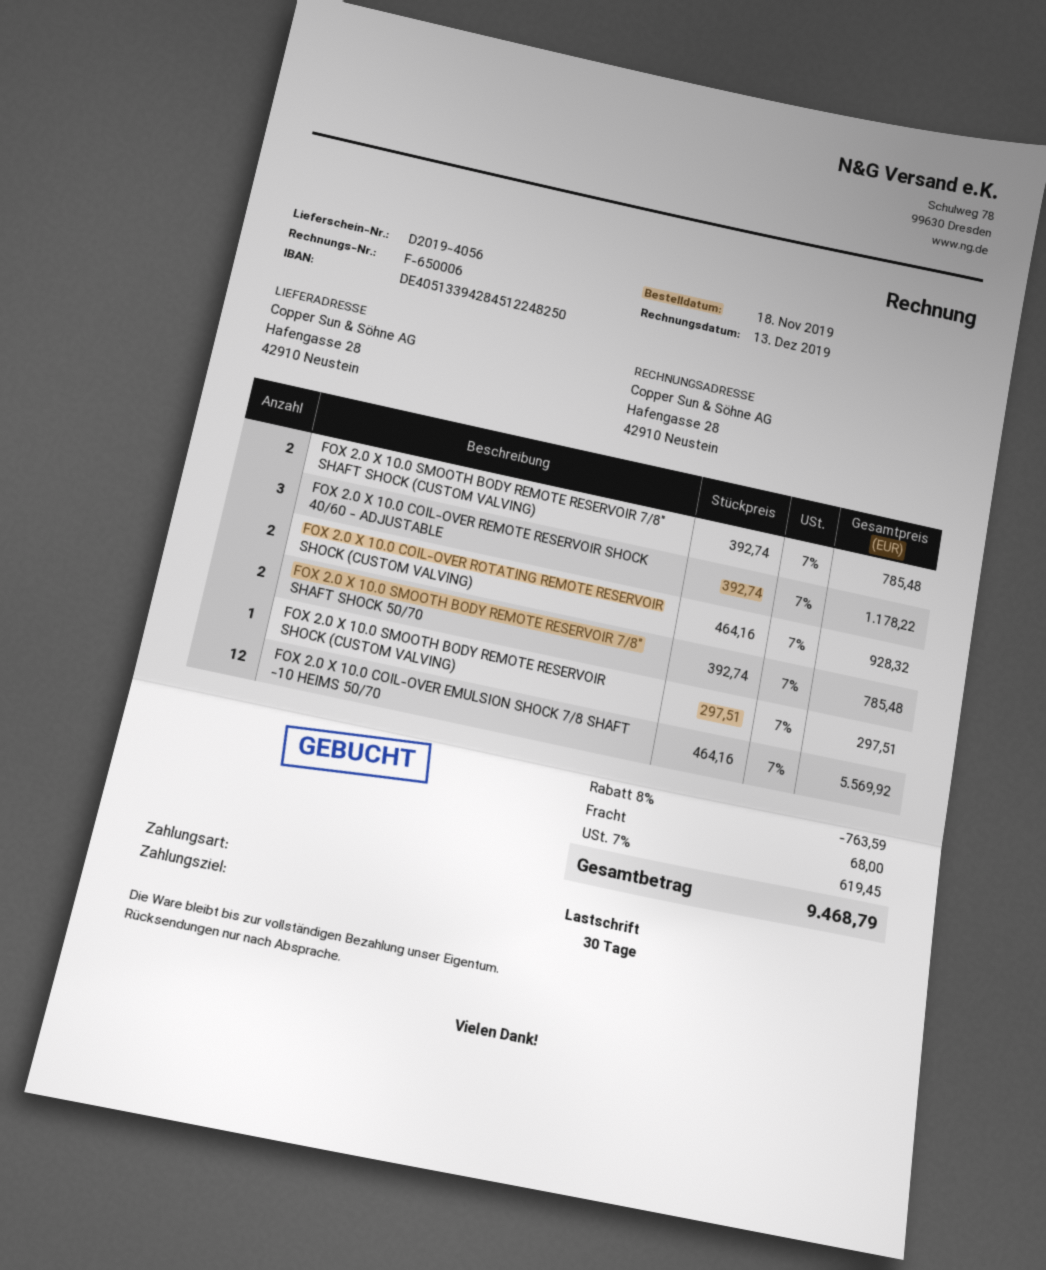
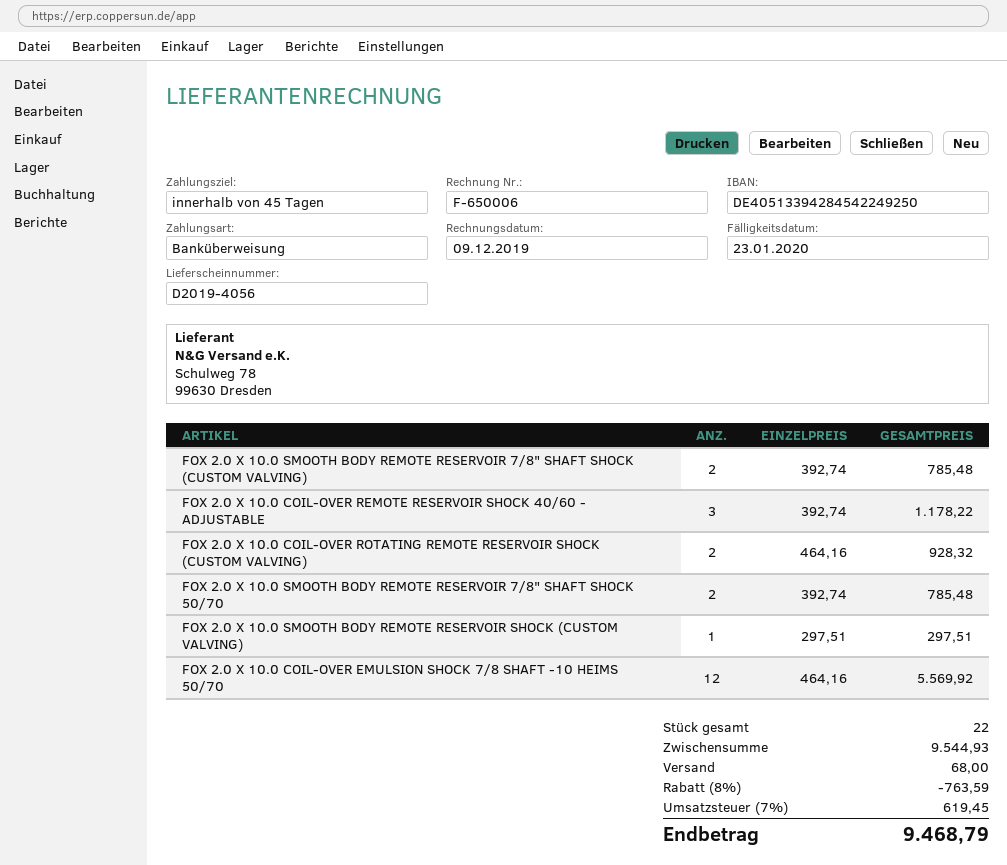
invoice date: 2019-12-13 -> 2019-12-09
payment terms: 30 days -> 45 days
payment method: direct debit -> bank transfer
bank account: DE40513394284512248250 -> DE40513394284542249250

